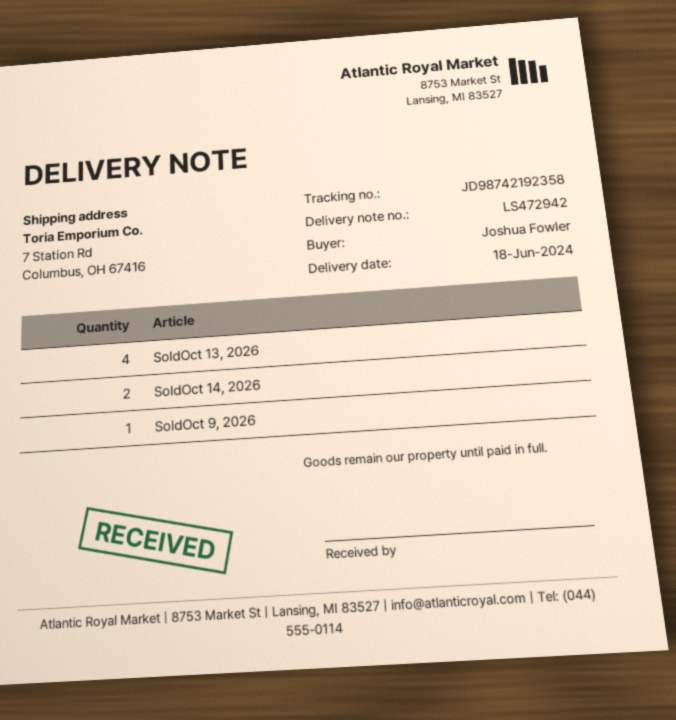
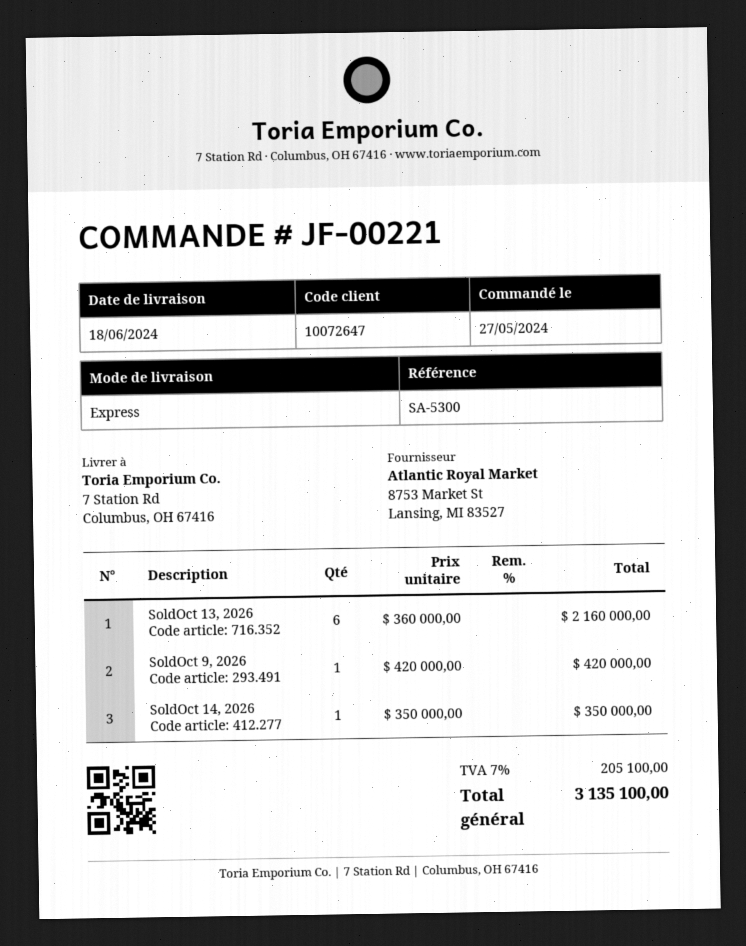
SoldOct 13, 2026: 4 -> 6
SoldOct 14, 2026: 2 -> 1

